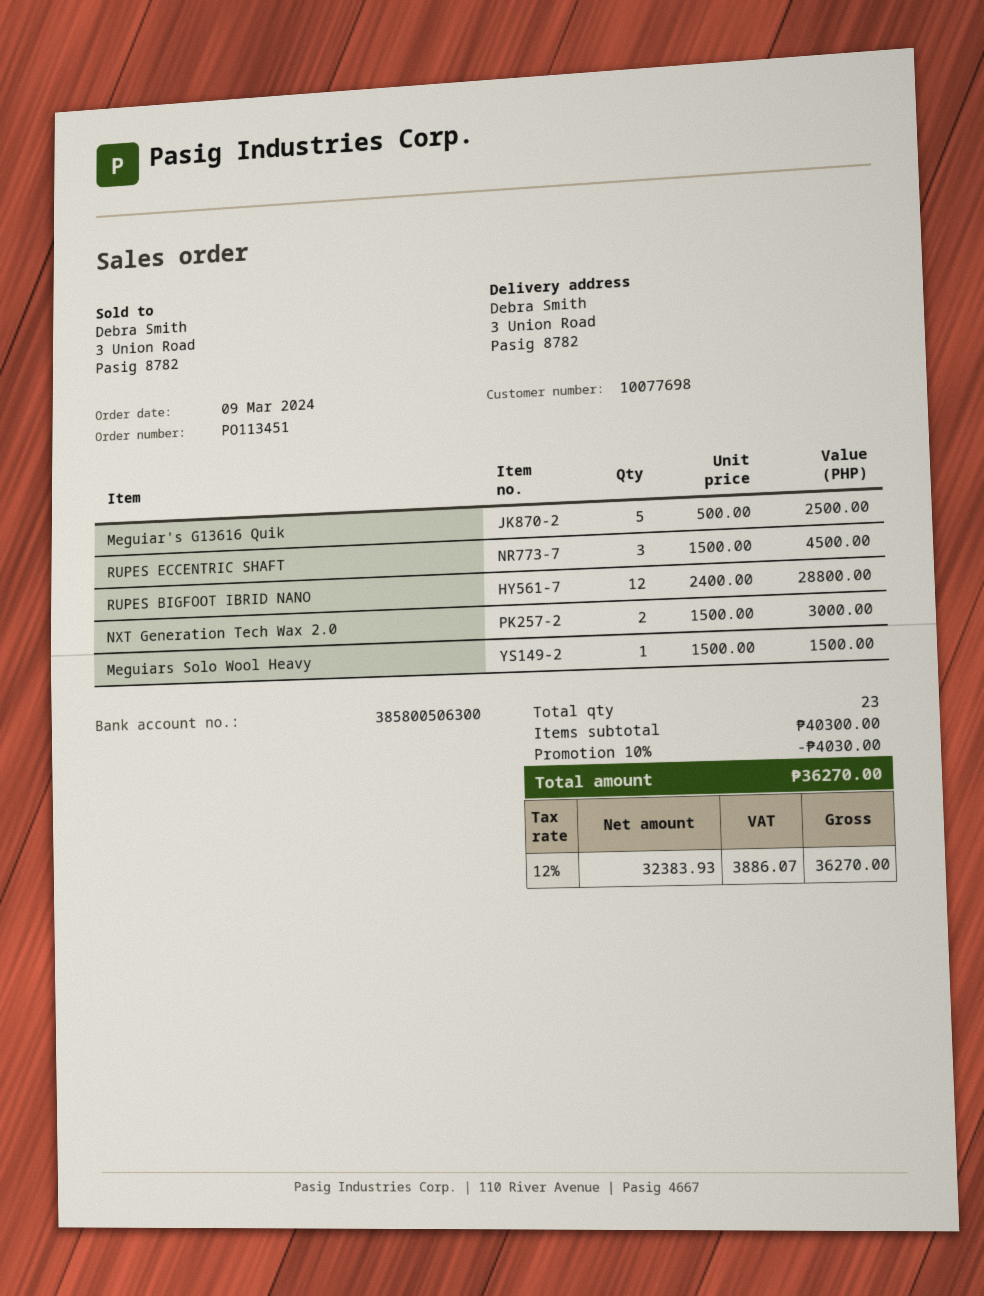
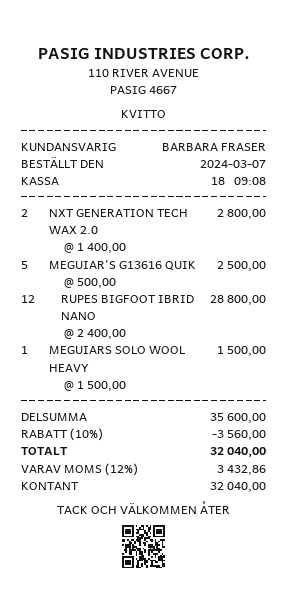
order date: 2024-03-09 -> 2024-03-07
RUPES ECCENTRIC SHAFT: 3 x 1500.00 = 4500.00 -> none
NXT Generation Tech Wax 2.0: 2 x 1500.00 = 3000.00 -> 2 x 1400.00 = 2800.00
subtotal: 40300.00 -> 35600.00
discount: 10% = 4030.00 -> 10% = 3560.00
tax: 12% = 3886.07 -> 12% = 3432.86
total: 36270.00 -> 32040.00

